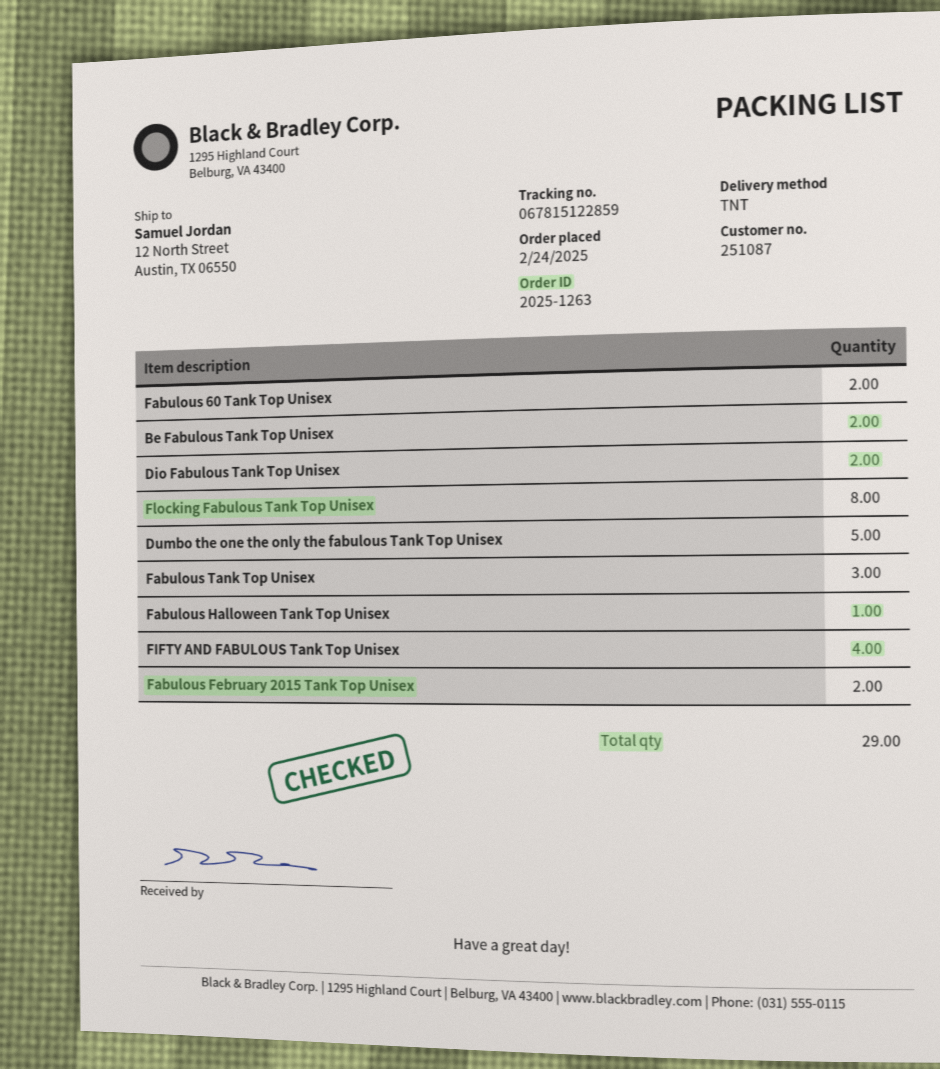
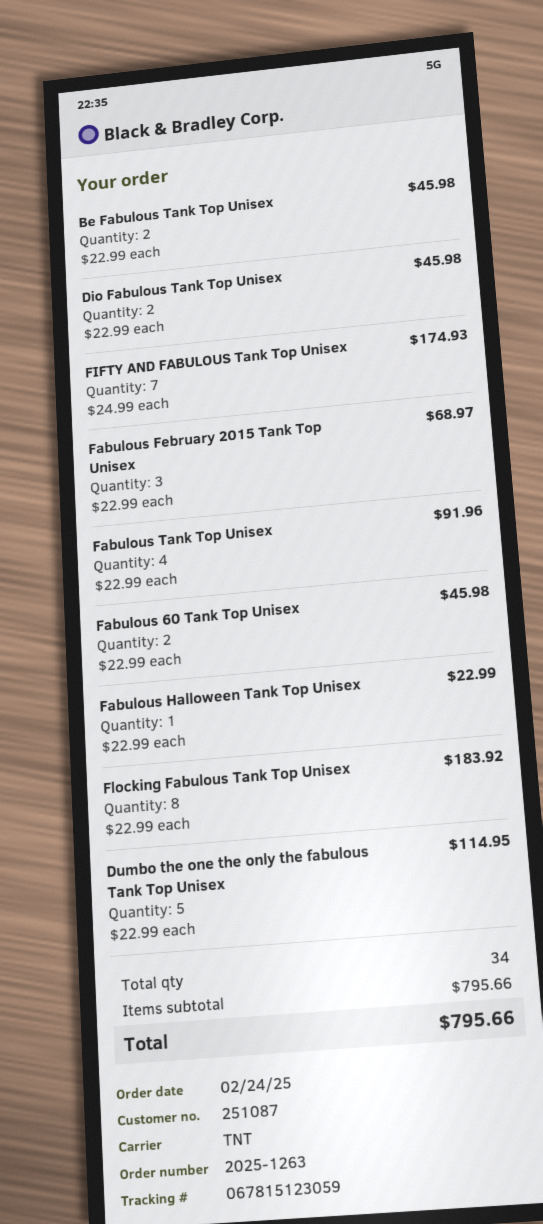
tracking number: 067815122859 -> 067815123059
Fabulous Tank Top Unisex: 3 -> 4
FIFTY AND FABULOUS Tank Top Unisex: 4 -> 7
Fabulous February 2015 Tank Top Unisex: 2 -> 3
total quantity: 29 -> 34

